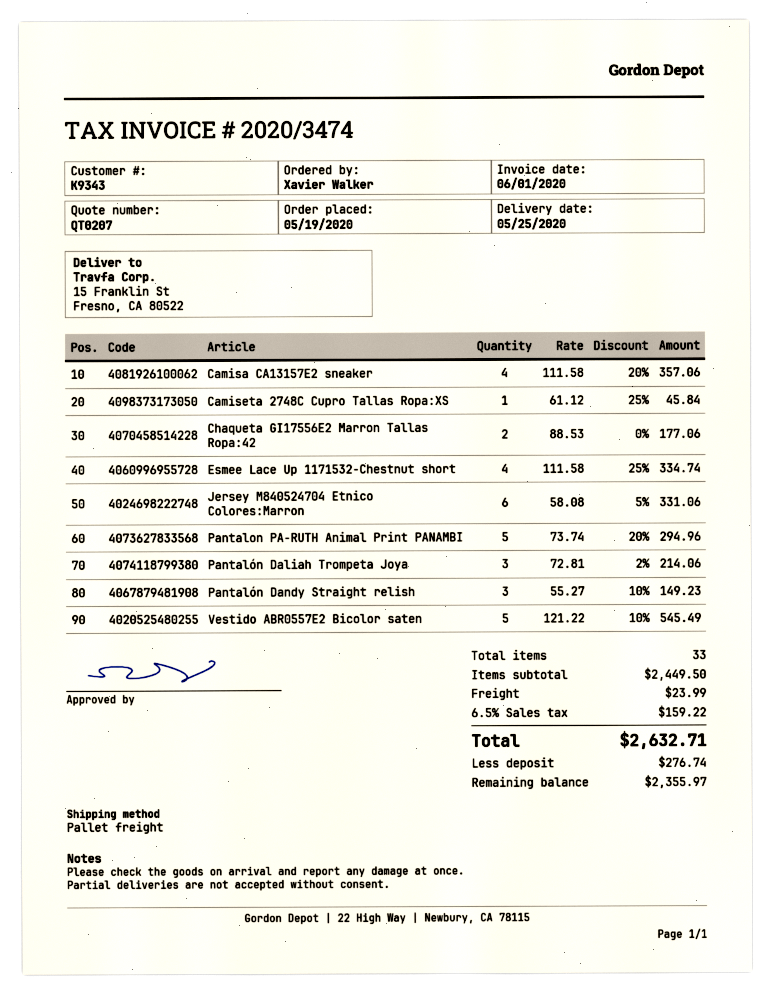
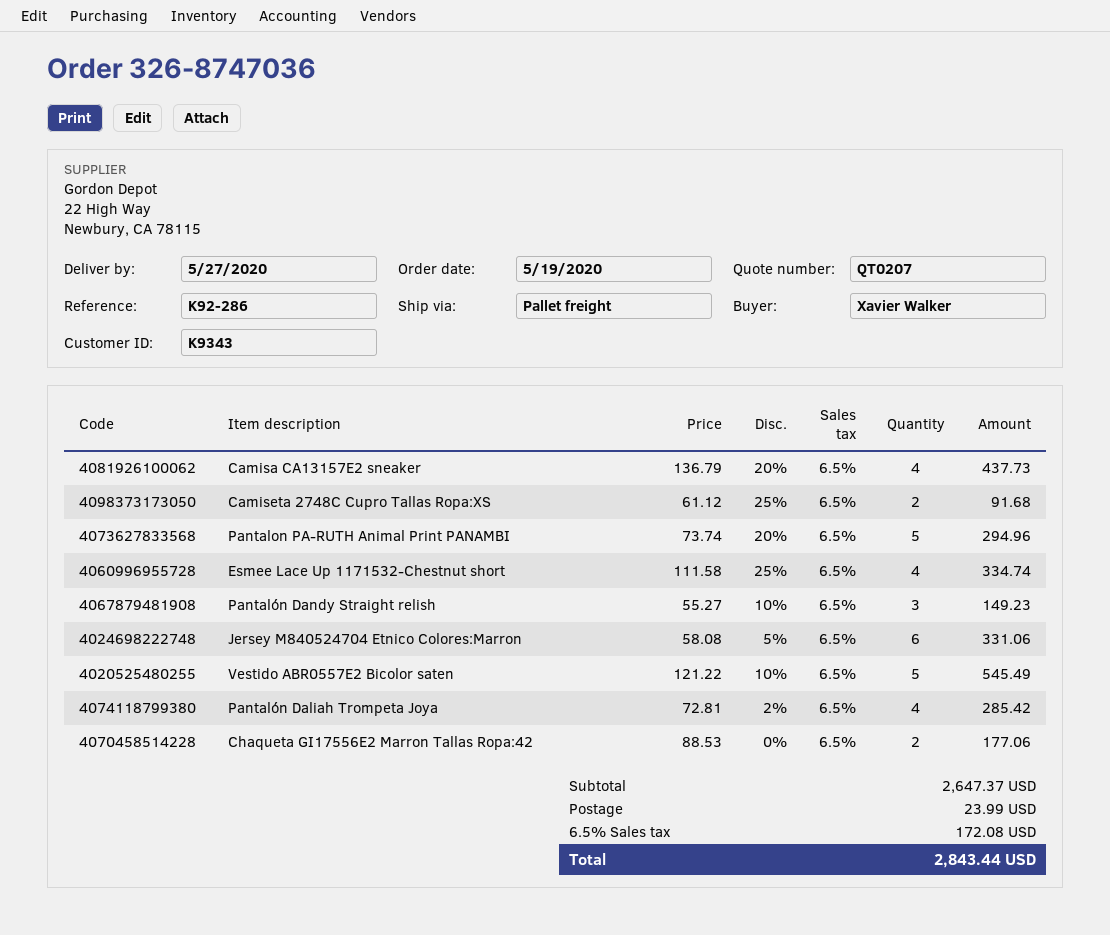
delivery date: 2020-05-25 -> 2020-05-27
Camisa CA13157E2 sneaker: 4 x 111.58 - 20% = 357.06 -> 4 x 136.79 - 20% = 437.73
Camiseta 2748C Cupro Tallas Ropa:XS: 1 x 61.12 - 25% = 45.84 -> 2 x 61.12 - 25% = 91.68
Pantalón Daliah Trompeta Joya: 3 x 72.81 - 2% = 214.06 -> 4 x 72.81 - 2% = 285.42
subtotal: 2449.50 -> 2647.37
tax: 6.5% = 159.22 -> 6.5% = 172.08
total: 2632.71 -> 2843.44

